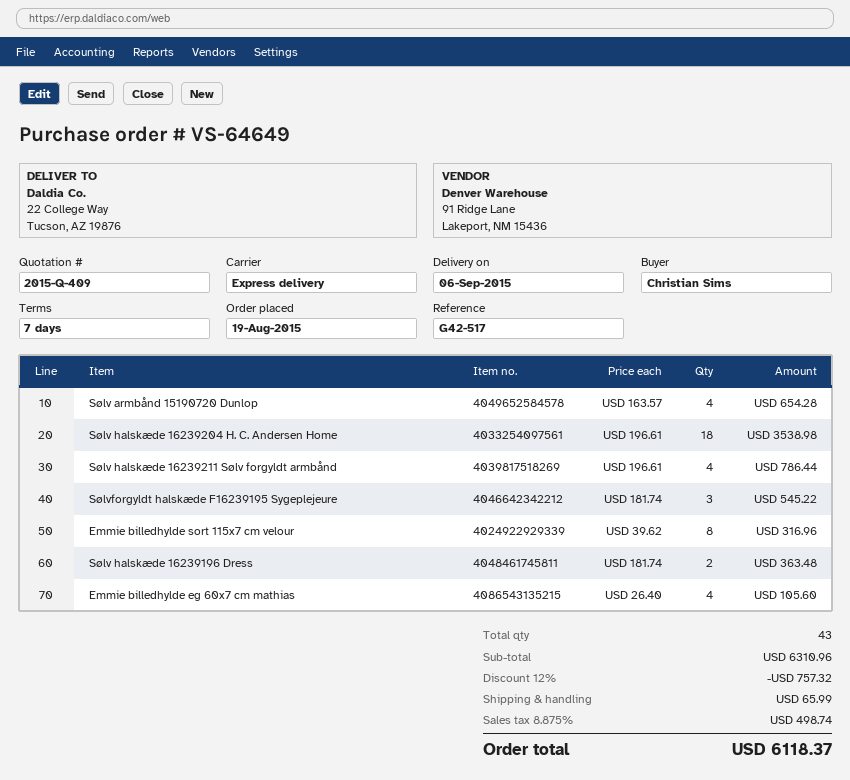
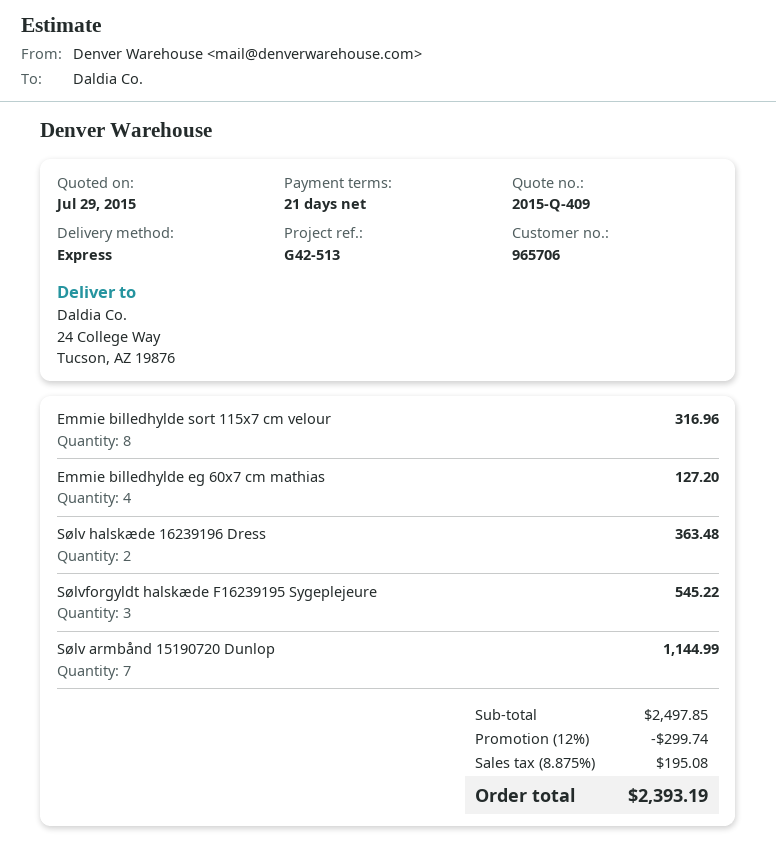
payment terms: 7 days -> 21 days
reference: G42-517 -> G42-513
ship to: 22 College Way, Tucson, AZ 19876 -> 24 College Way, Tucson, AZ 19876
Sølv armbånd 15190720 Dunlop: 4 for 654.28 -> 7 for 1144.99
Sølv halskæde 16239204 H. C. Andersen Home: 18 for 3538.98 -> none
Sølv halskæde 16239211 Sølv forgyldt armbånd: 4 for 786.44 -> none
Emmie billedhylde eg 60x7 cm mathias: 4 for 105.60 -> 4 for 127.20
subtotal: 6310.96 -> 2497.85
discount: 12% = 757.32 -> 12% = 299.74
shipping: 65.99 -> none
tax: 8.875% = 498.74 -> 8.875% = 195.08
total: 6118.37 -> 2393.19

